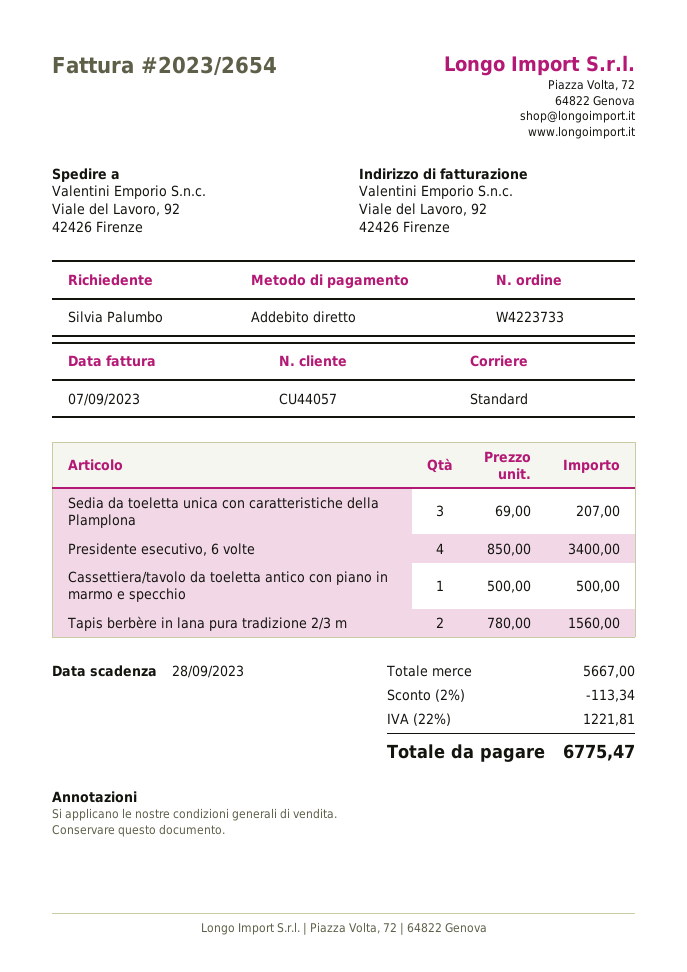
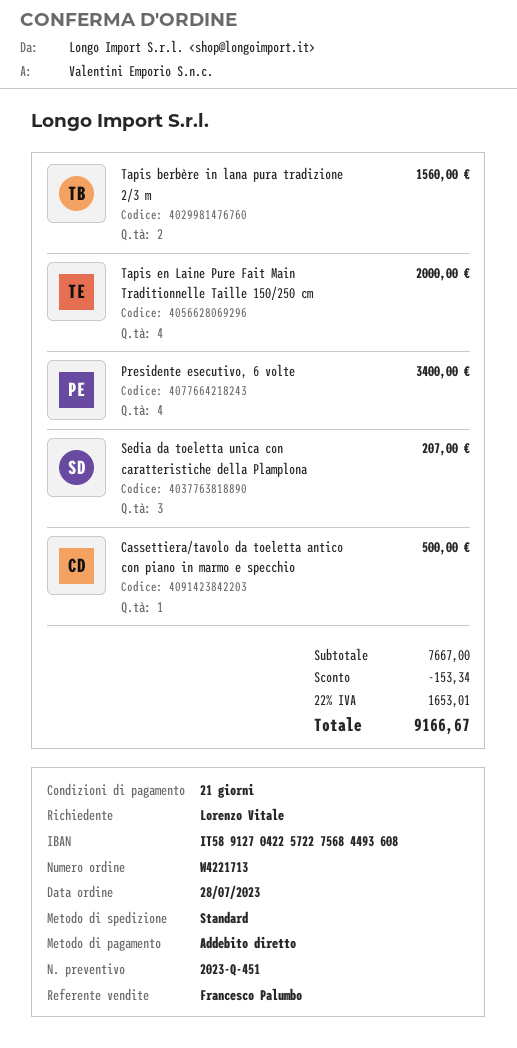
order number: W4223733 -> W4221713
ordered by: Silvia Palumbo -> Lorenzo Vitale
Tapis en Laine Pure Fait Main Traditionnelle Taille 150/250 cm: none -> 4 for 2000.00
subtotal: 5667.00 -> 7667.00
discount: 113.34 -> 153.34
tax: 22% = 1221.81 -> 22% = 1653.01
total: 6775.47 -> 9166.67

